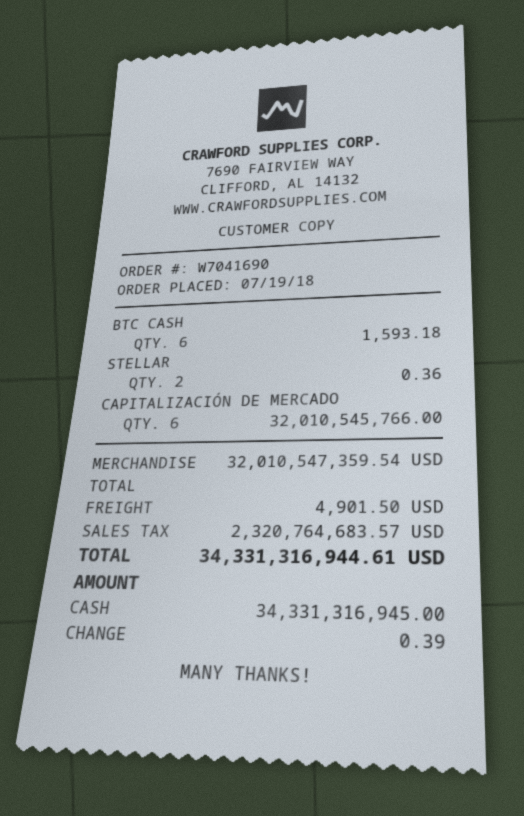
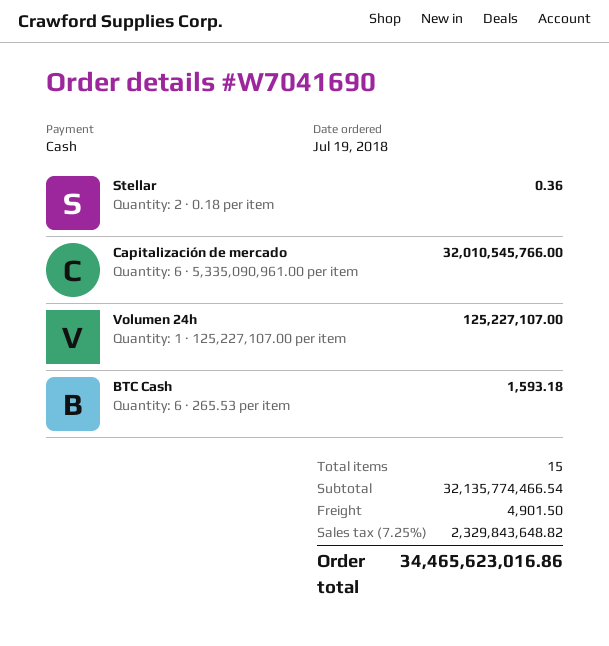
Volumen 24h: none -> 1 for 125227107.00
subtotal: 32010547359.54 -> 32135774466.54
tax: 2320764683.57 -> 2329843648.82
total: 34331316944.61 -> 34465623016.86

